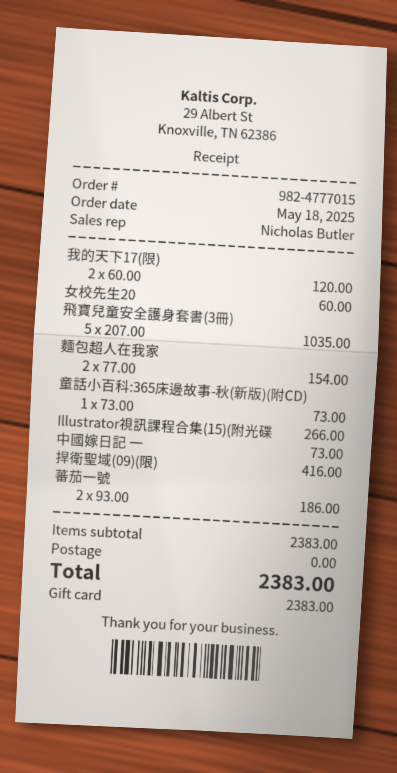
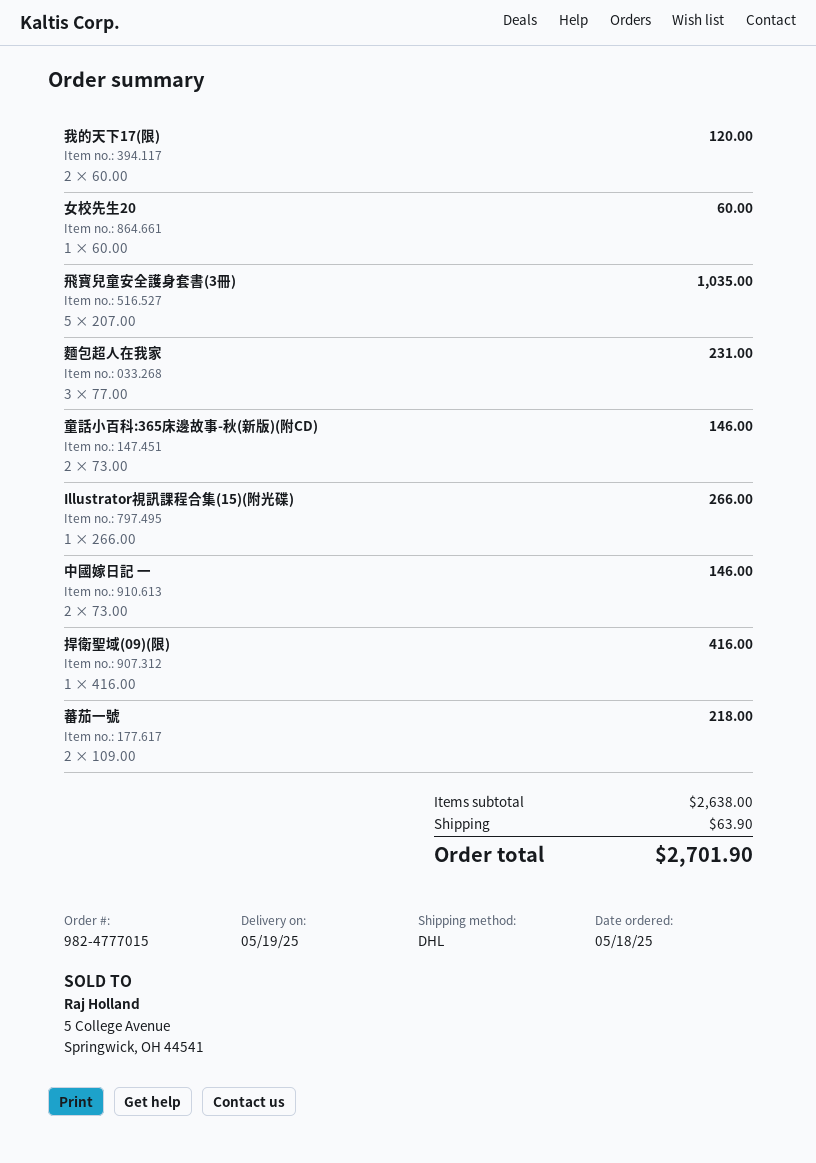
麵包超人在我家: 2 x 77.00 = 154.00 -> 3 x 77.00 = 231.00
童話小百科:365床邊故事-秋(新版)(附CD): 1 x 73.00 = 73.00 -> 2 x 73.00 = 146.00
中國嫁日記 一: 1 x 73.00 = 73.00 -> 2 x 73.00 = 146.00
蕃茄一號: 2 x 93.00 = 186.00 -> 2 x 109.00 = 218.00
subtotal: 2383.00 -> 2638.00
shipping: 0.00 -> 63.90
total: 2383.00 -> 2701.90

